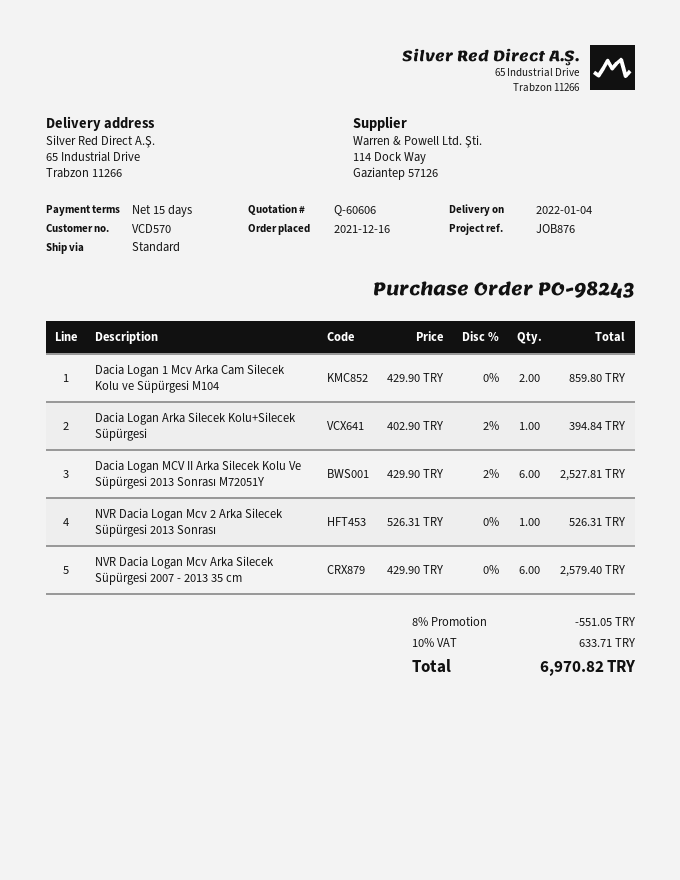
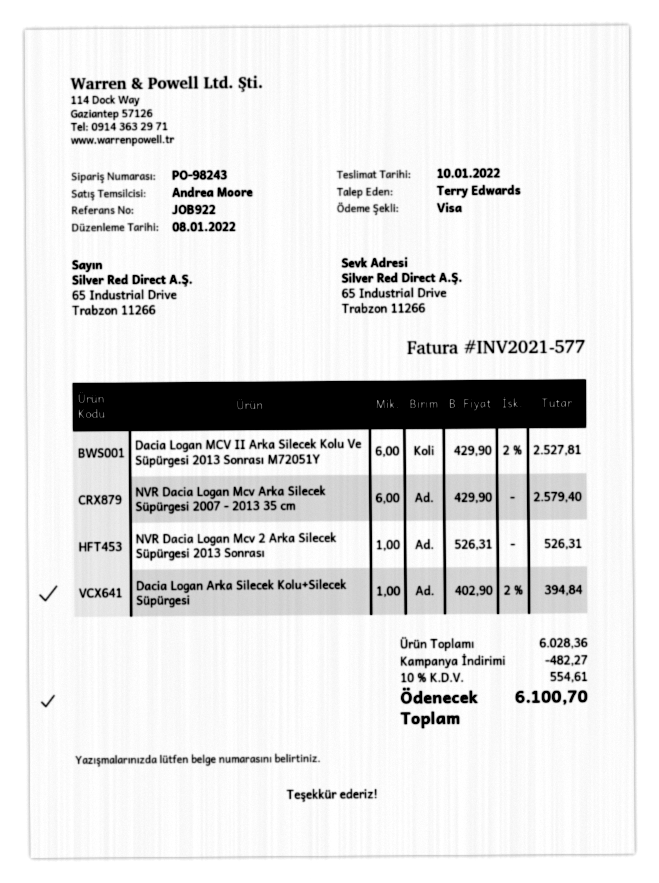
delivery date: 2022-01-04 -> 2022-01-10
reference: JOB876 -> JOB922
Dacia Logan 1 Mcv Arka Cam Silecek Kolu ve Süpürgesi M104: 2 x 429.90 = 859.80 -> none
discount: 551.05 -> 482.27
tax: 10% = 633.71 -> 10% = 554.61
total: 6970.82 -> 6100.70

